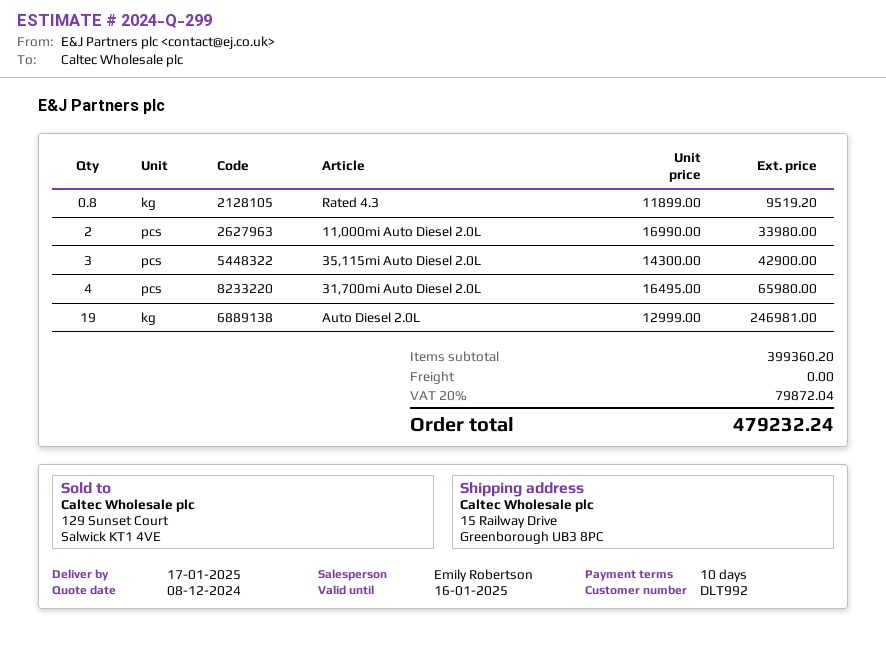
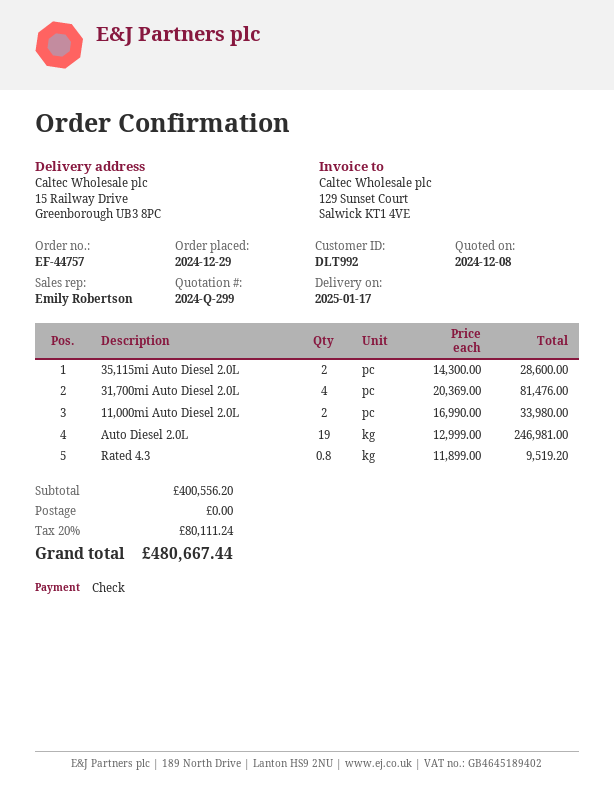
35,115mi Auto Diesel 2.0L: 3 x 14300.00 = 42900.00 -> 2 x 14300.00 = 28600.00
31,700mi Auto Diesel 2.0L: 4 x 16495.00 = 65980.00 -> 4 x 20369.00 = 81476.00
subtotal: 399360.20 -> 400556.20
tax: 20% = 79872.04 -> 20% = 80111.24
total: 479232.24 -> 480667.44

